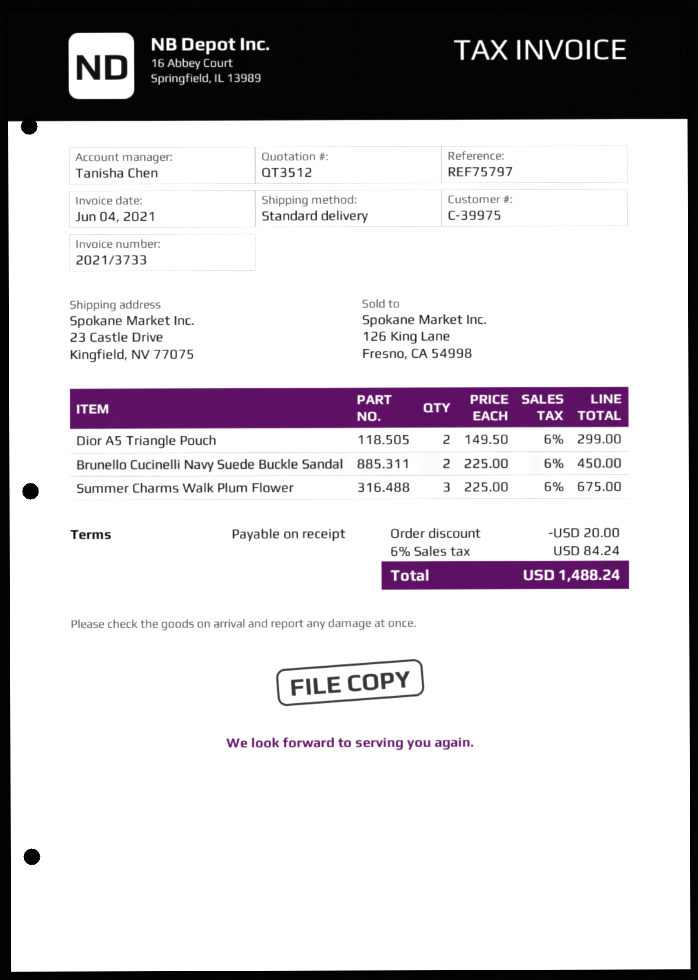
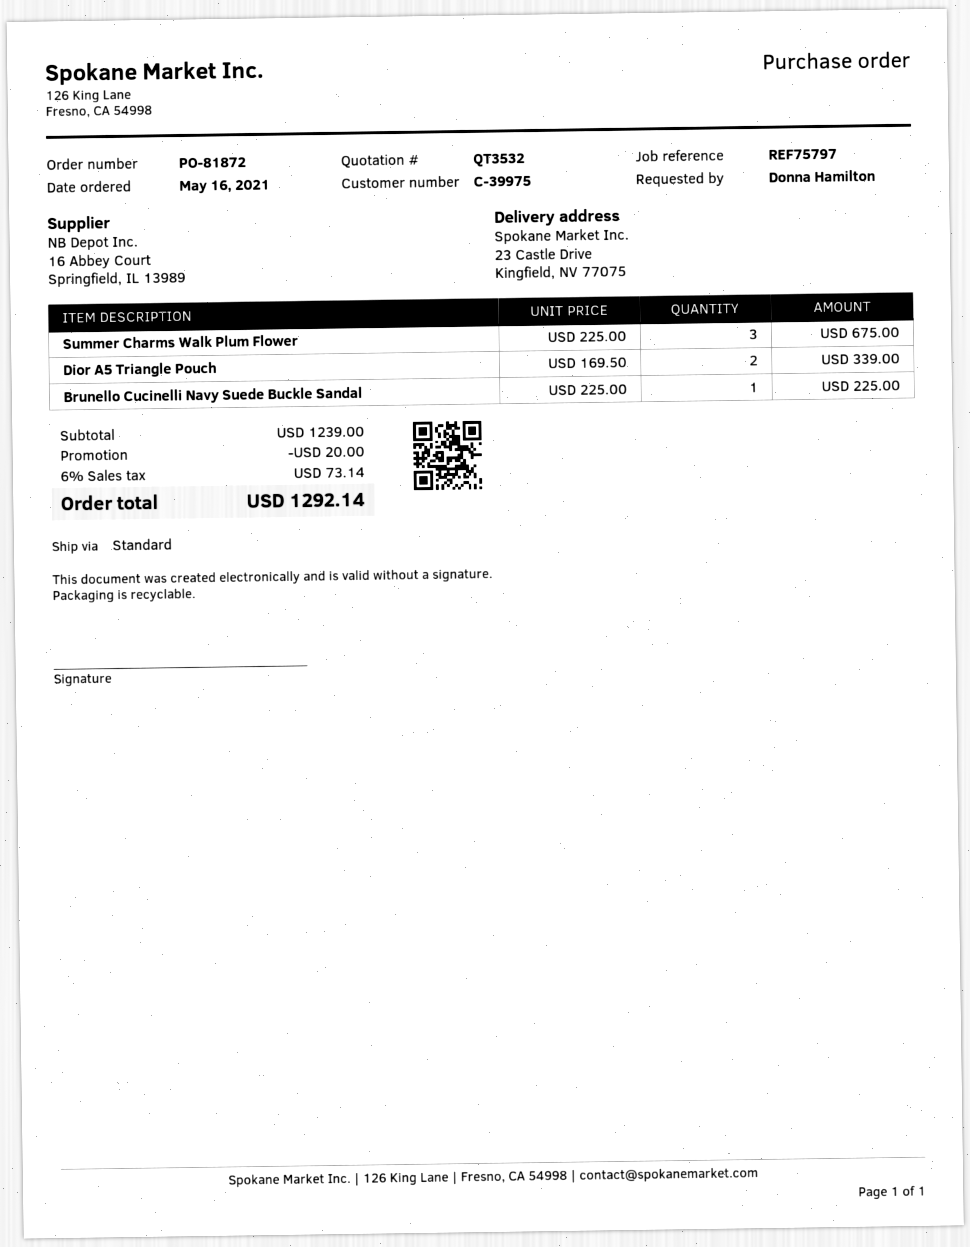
quote number: QT3512 -> QT3532
Dior A5 Triangle Pouch: 2 x 149.50 = 299.00 -> 2 x 169.50 = 339.00
Brunello Cucinelli Navy Suede Buckle Sandal: 2 x 225.00 = 450.00 -> 1 x 225.00 = 225.00
tax: 6% = 84.24 -> 6% = 73.14
total: 1488.24 -> 1292.14

